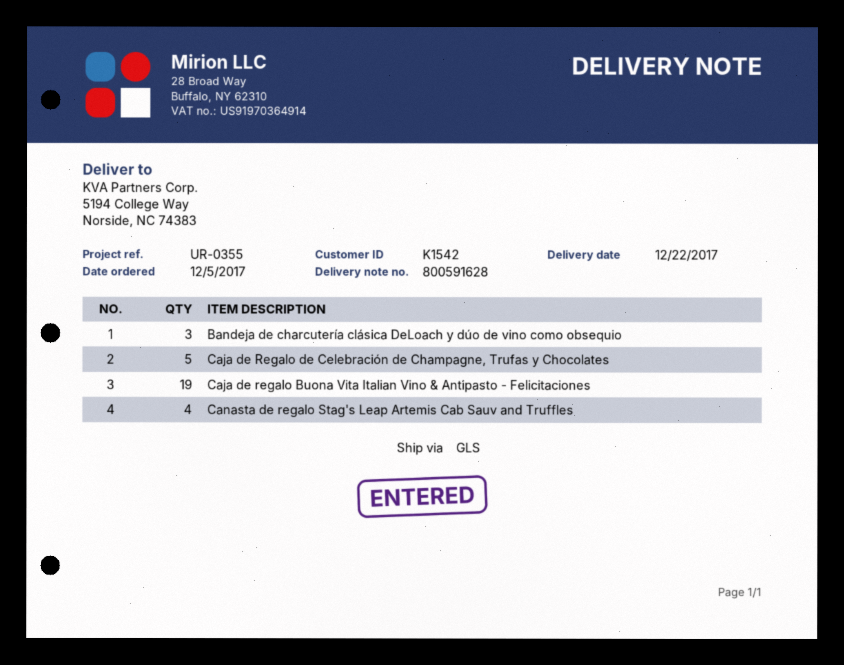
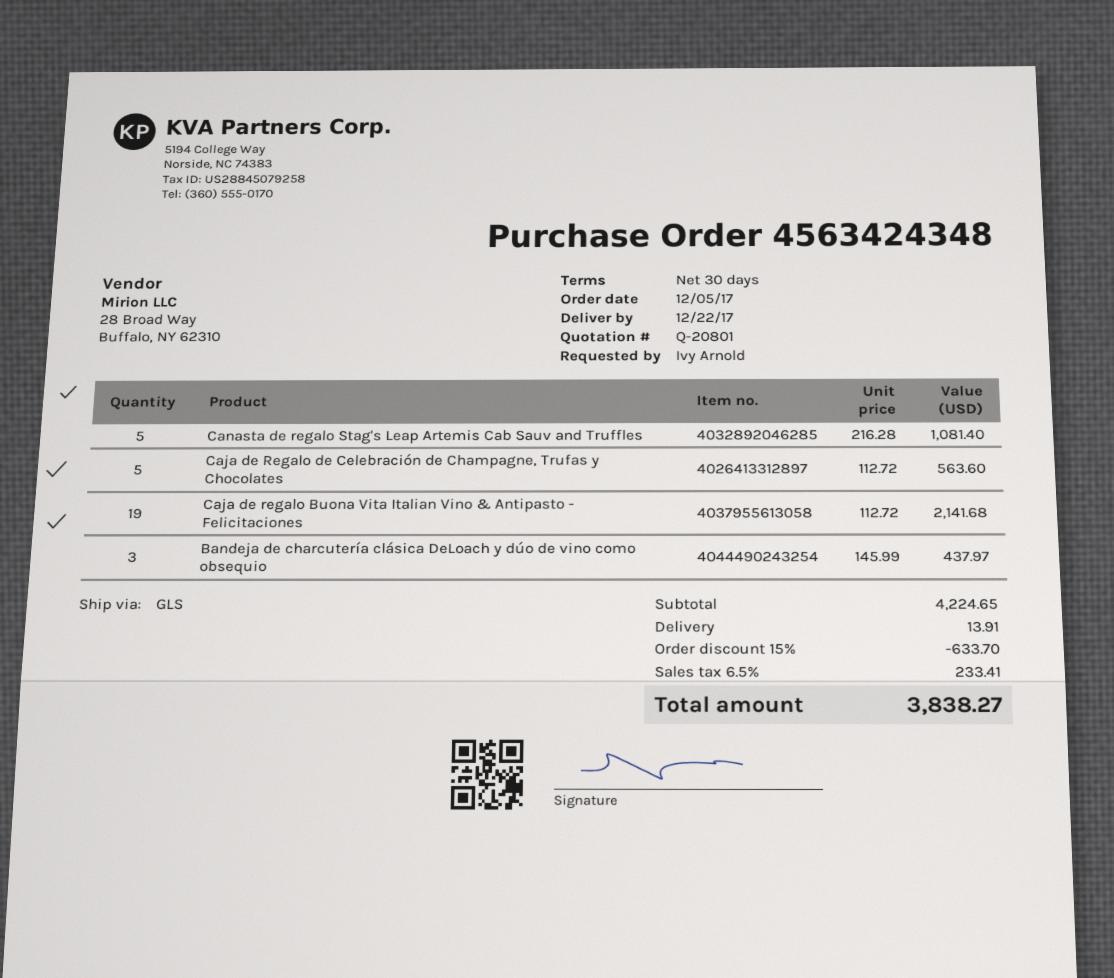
Canasta de regalo Stag's Leap Artemis Cab Sauv and Truffles: 4 -> 5

